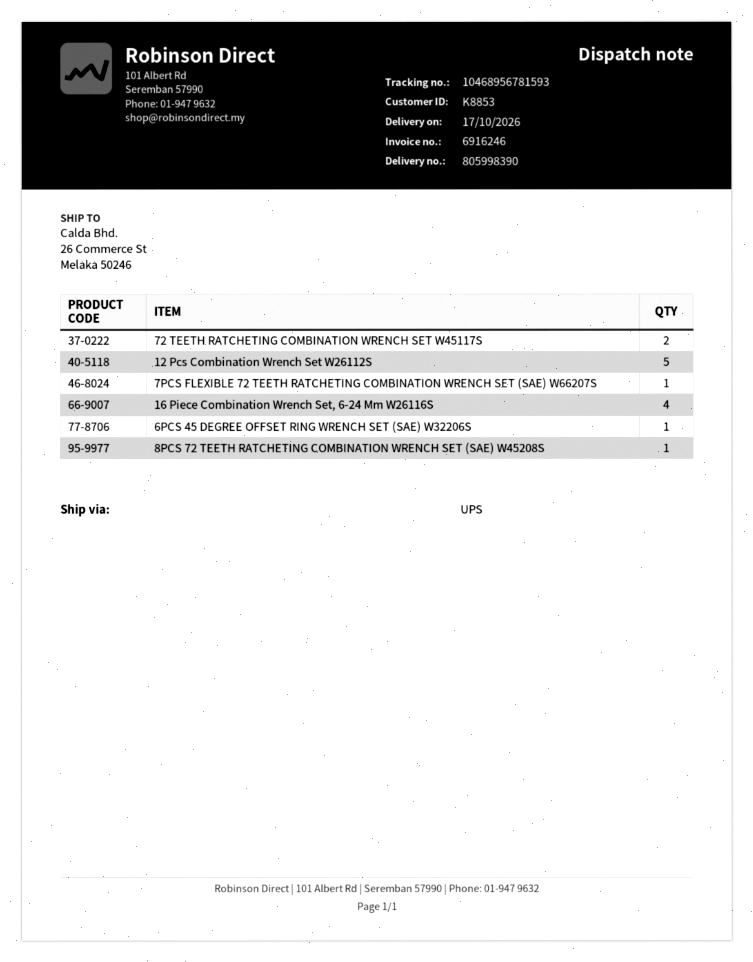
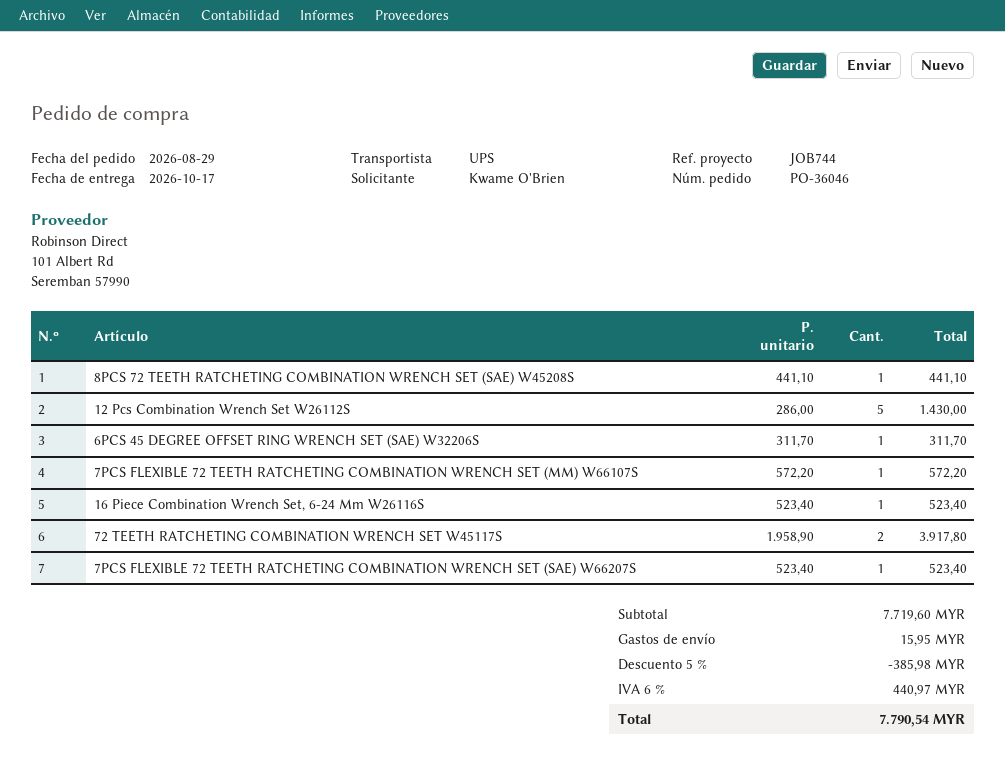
16 Piece Combination Wrench Set, 6-24 Mm W26116S: 4 -> 1
7PCS FLEXIBLE 72 TEETH RATCHETING COMBINATION WRENCH SET (MM) W66107S: none -> 1

